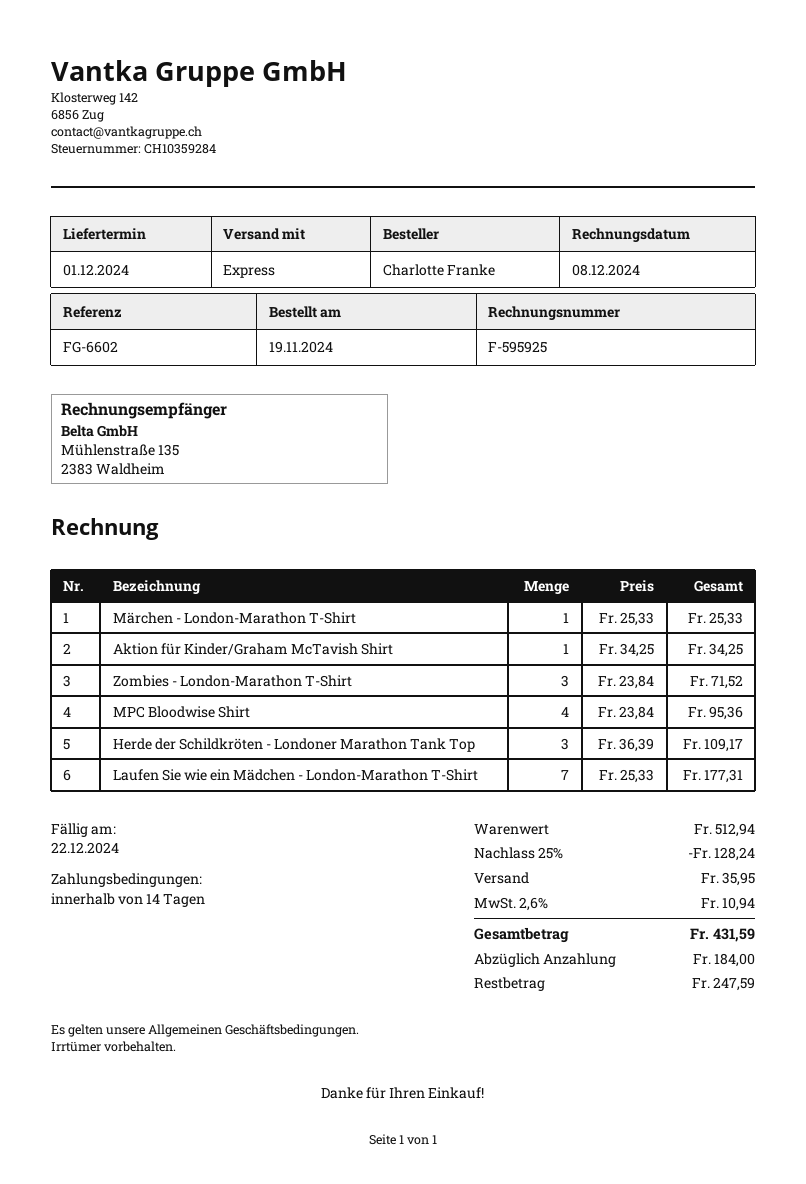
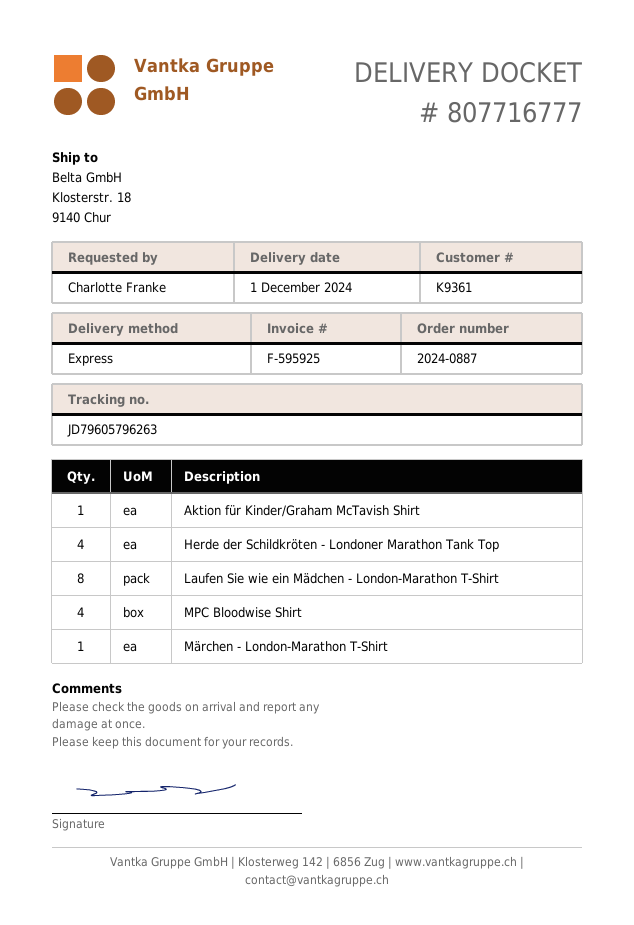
Zombies - London-Marathon T-Shirt: 3 -> none
Herde der Schildkröten - Londoner Marathon Tank Top: 3 -> 4
Laufen Sie wie ein Mädchen - London-Marathon T-Shirt: 7 -> 8

